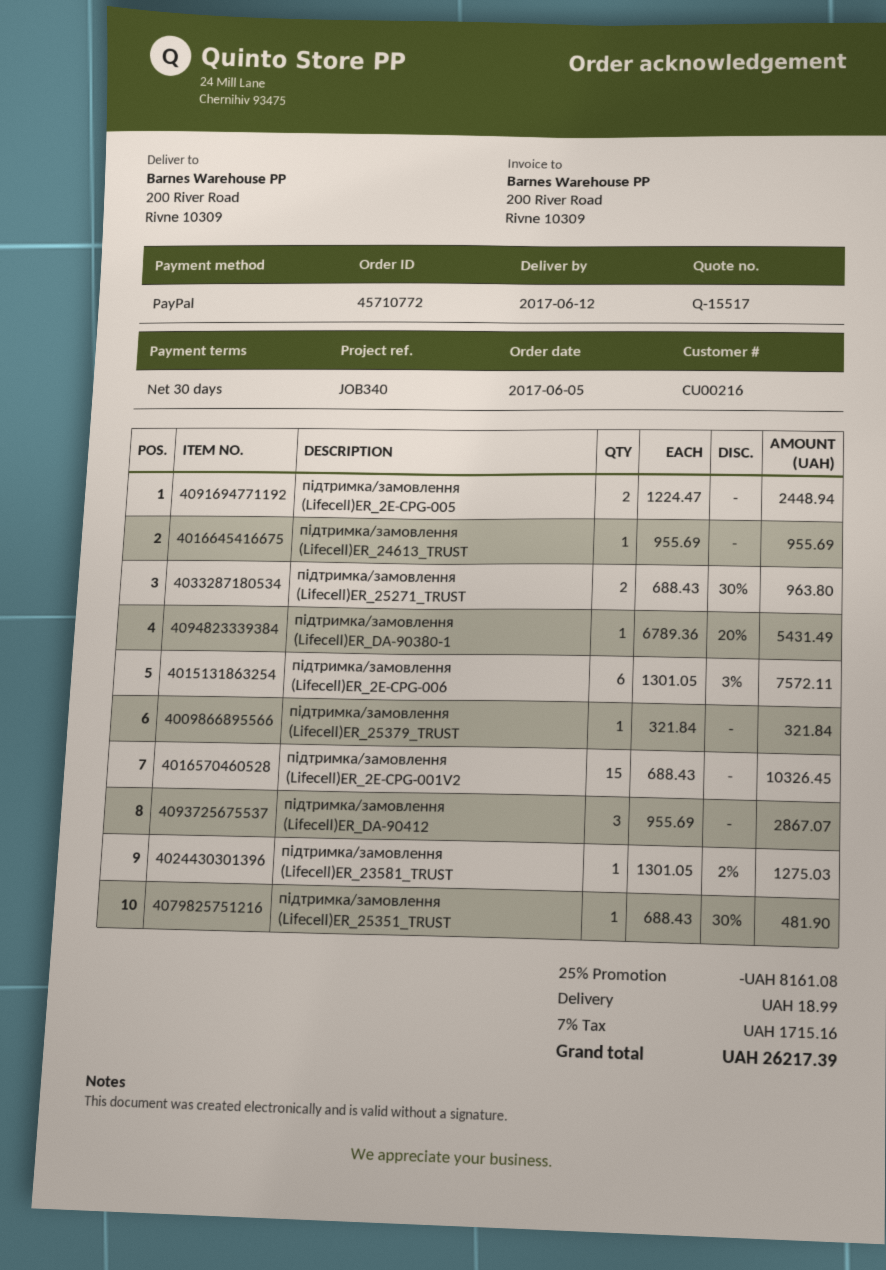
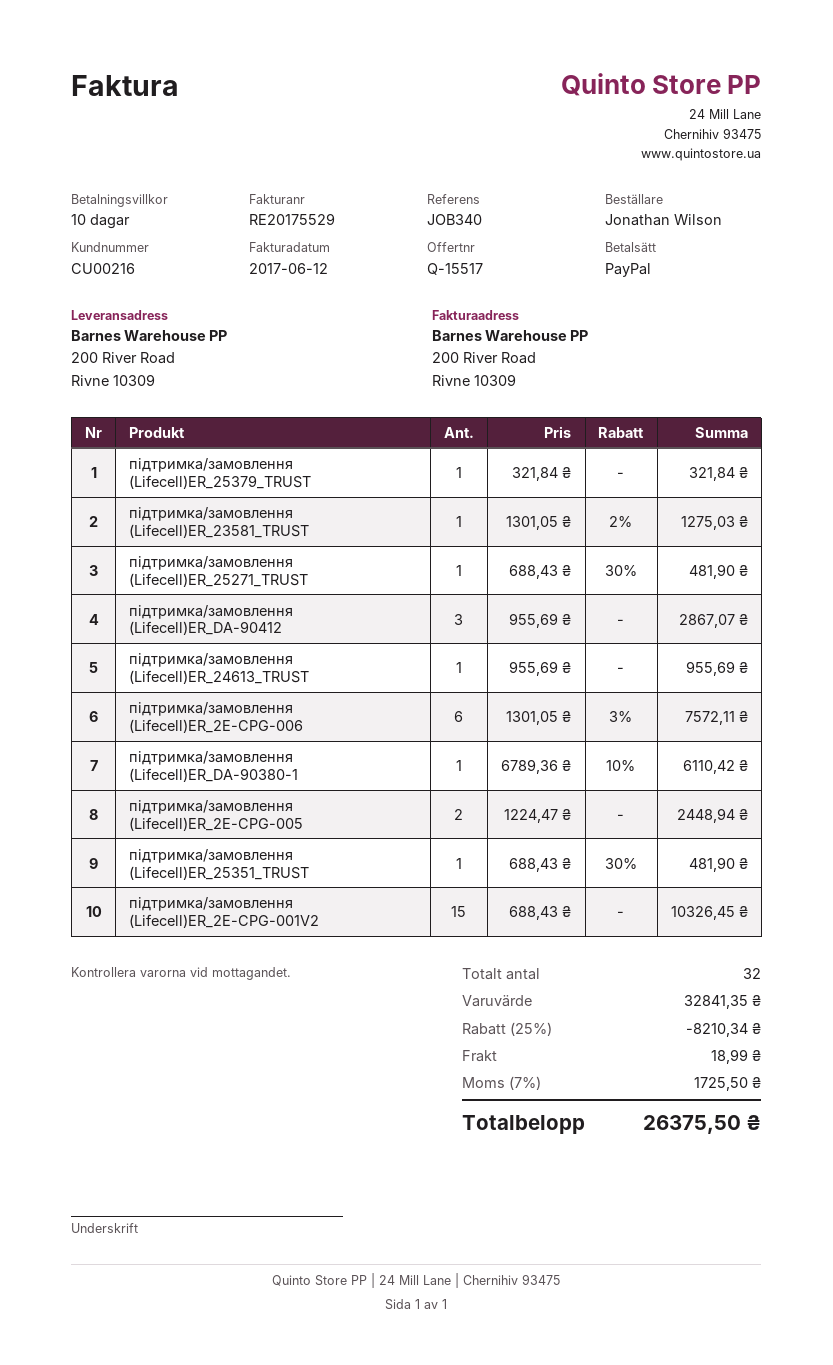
payment terms: 30 days -> 10 days
підтримка/замовлення (Lifecell)ER_25271_TRUST: 2 x 688.43 - 30% = 963.80 -> 1 x 688.43 - 30% = 481.90
підтримка/замовлення (Lifecell)ER_DA-90380-1: 1 x 6789.36 - 20% = 5431.49 -> 1 x 6789.36 - 10% = 6110.42
discount: 25% = 8161.08 -> 25% = 8210.34
tax: 7% = 1715.16 -> 7% = 1725.50
total: 26217.39 -> 26375.50

